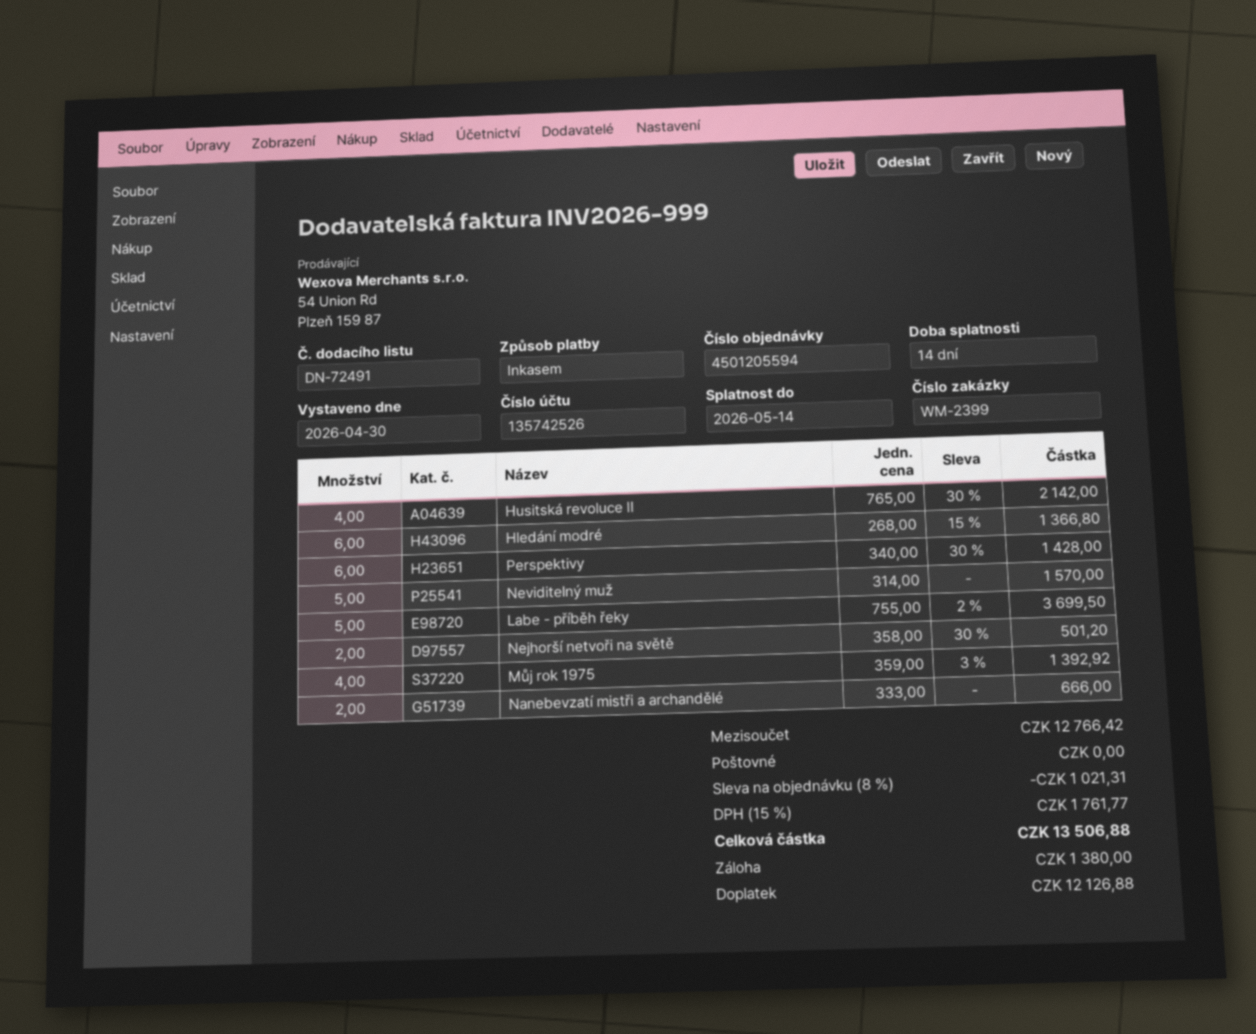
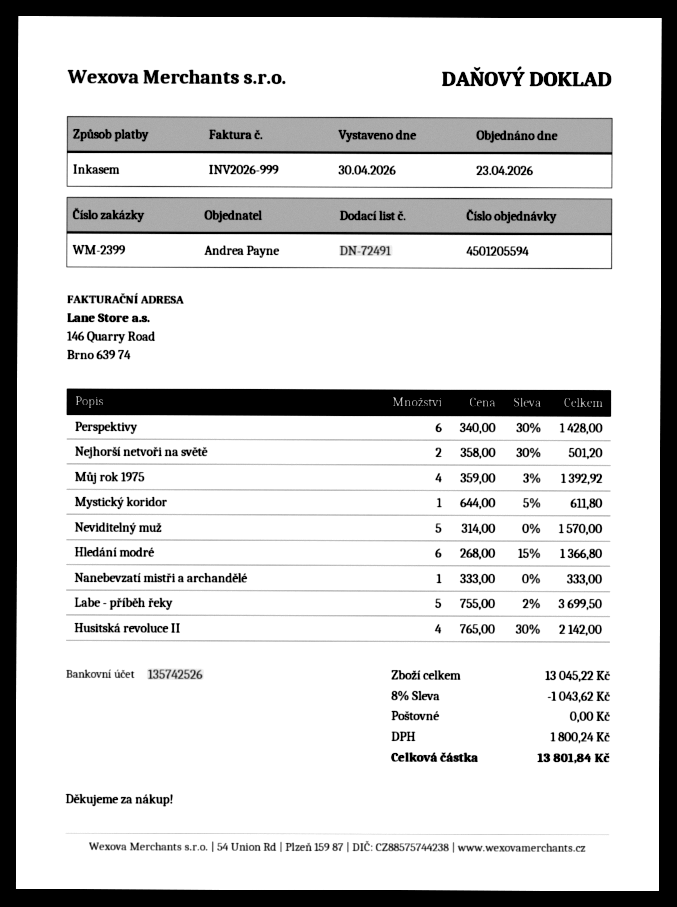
Nanebevzatí mistři a archandělé: 2 x 333.00 = 666.00 -> 1 x 333.00 = 333.00
Mystický koridor: none -> 1 x 644.00 - 5% = 611.80
subtotal: 12766.42 -> 13045.22
discount: 8% = 1021.31 -> 8% = 1043.62
tax: 1761.77 -> 1800.24
total: 13506.88 -> 13801.84

